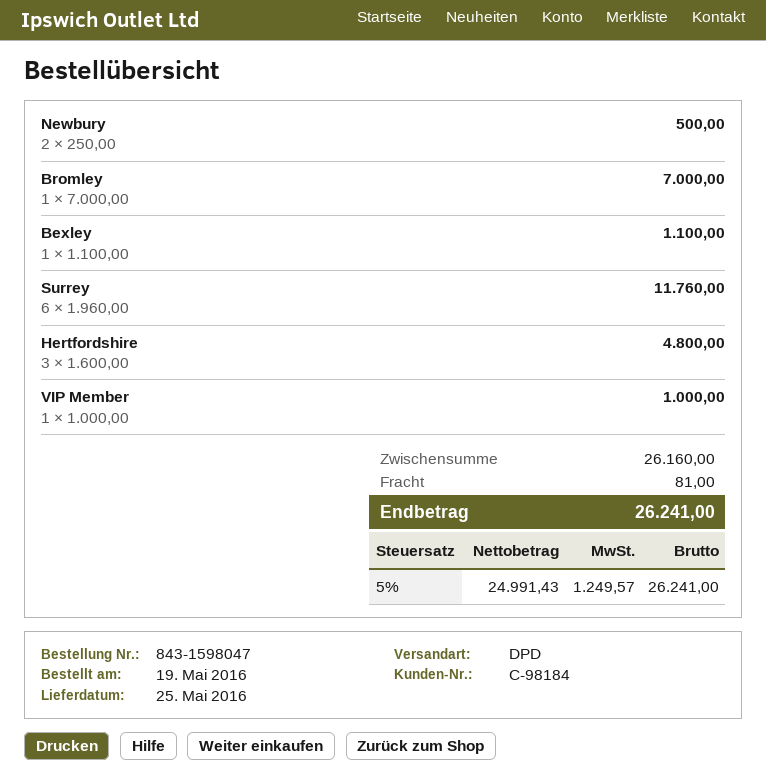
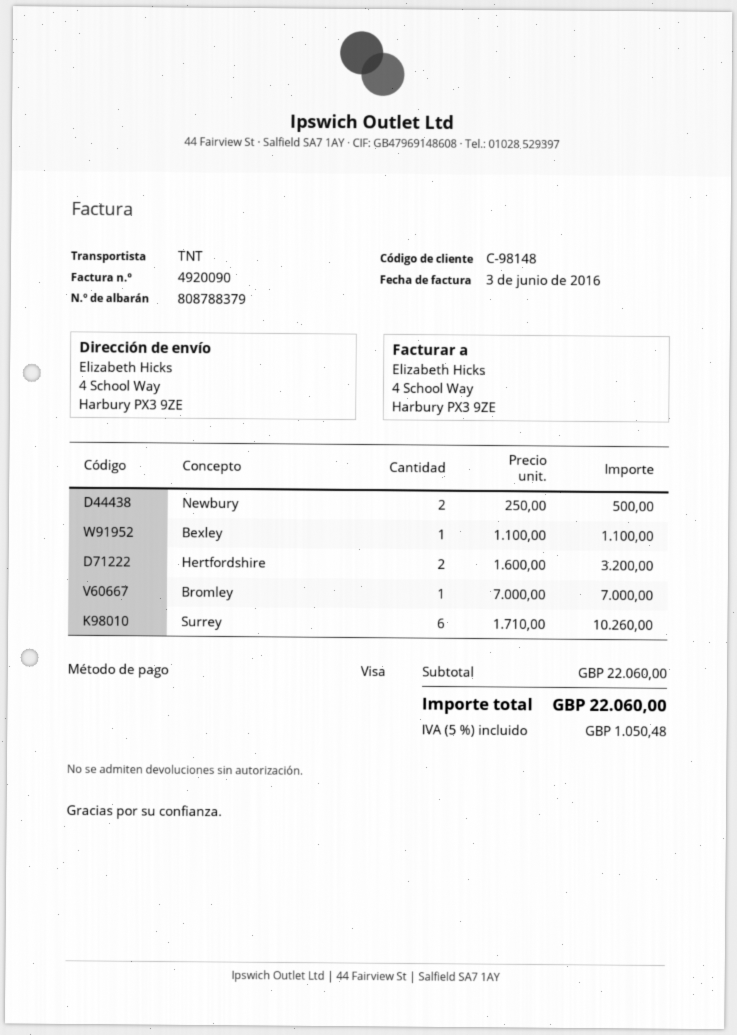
customer number: C-98184 -> C-98148
shipping method: DPD -> TNT
Surrey: 6 x 1960.00 = 11760.00 -> 6 x 1710.00 = 10260.00
Hertfordshire: 3 x 1600.00 = 4800.00 -> 2 x 1600.00 = 3200.00
VIP Member: 1 x 1000.00 = 1000.00 -> none
subtotal: 26160.00 -> 22060.00
shipping: 81.00 -> none
tax: 5% = 1249.57 -> 5% = 1050.48
total: 26241.00 -> 22060.00

